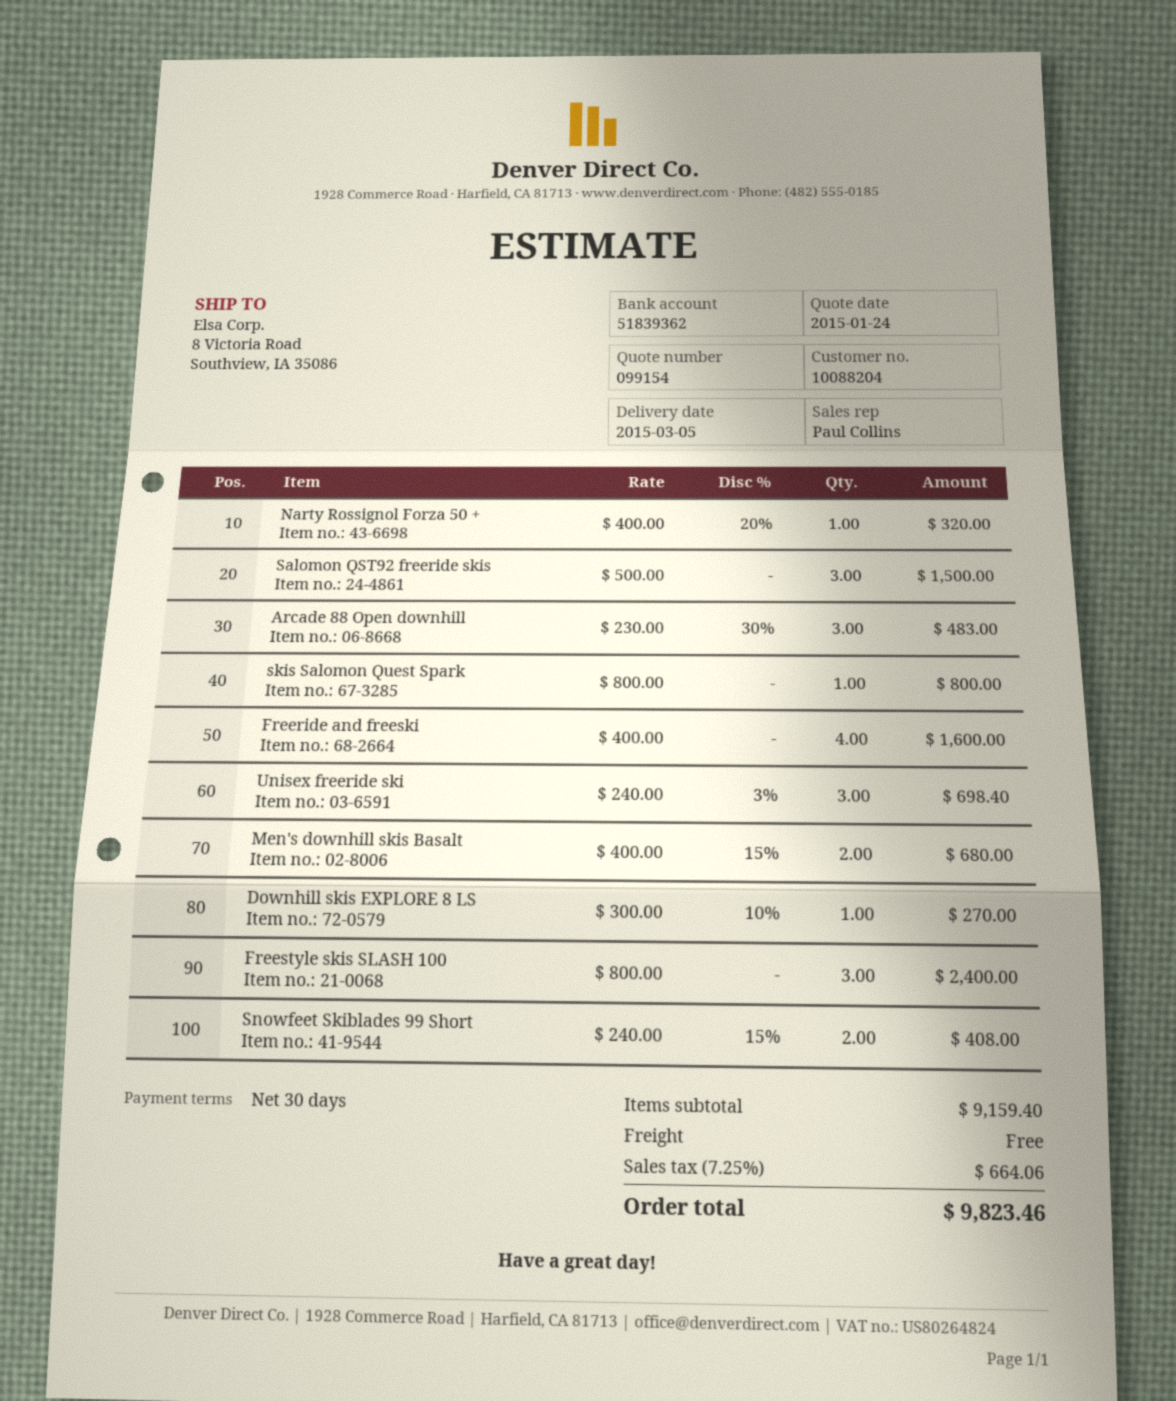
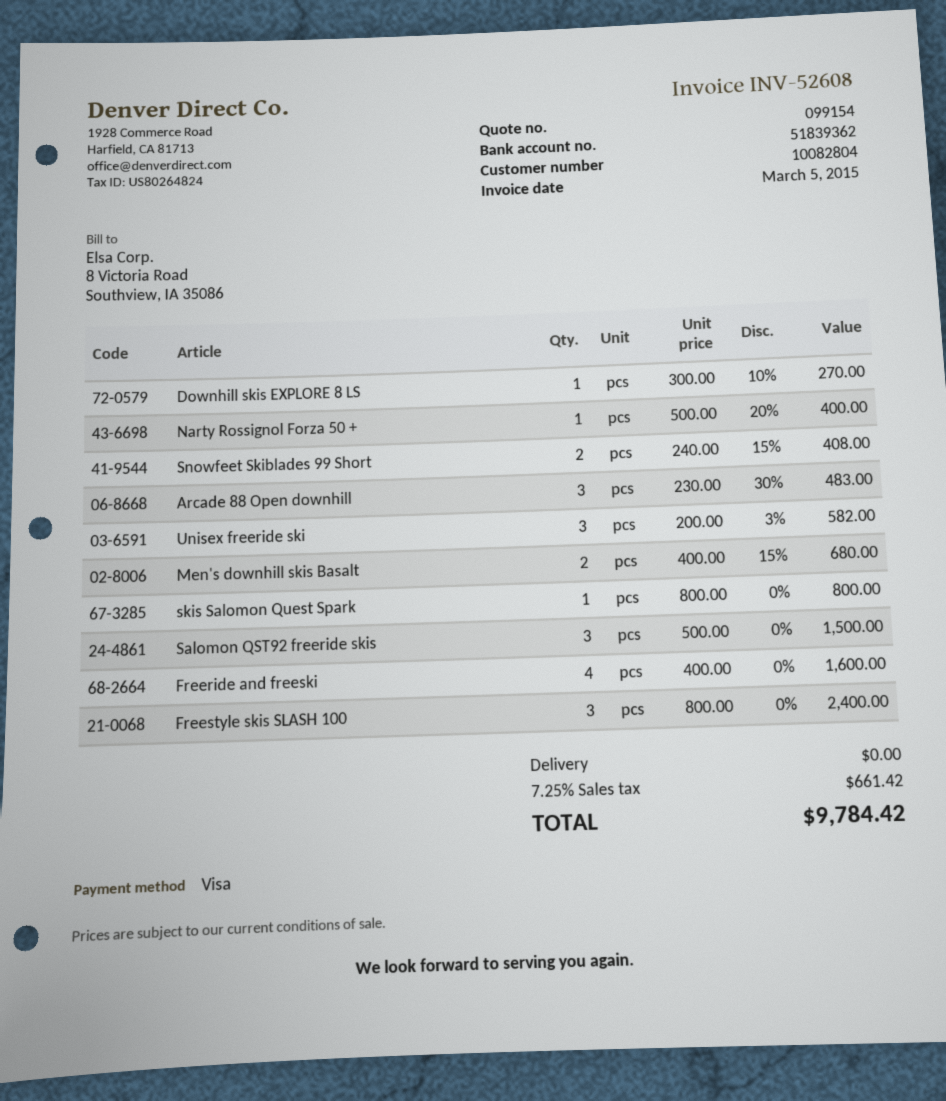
customer number: 10088204 -> 10082804
Narty Rossignol Forza 50 +: 1 x 400.00 - 20% = 320.00 -> 1 x 500.00 - 20% = 400.00
Unisex freeride ski: 3 x 240.00 - 3% = 698.40 -> 3 x 200.00 - 3% = 582.00
tax: 7.25% = 664.06 -> 7.25% = 661.42
total: 9823.46 -> 9784.42

